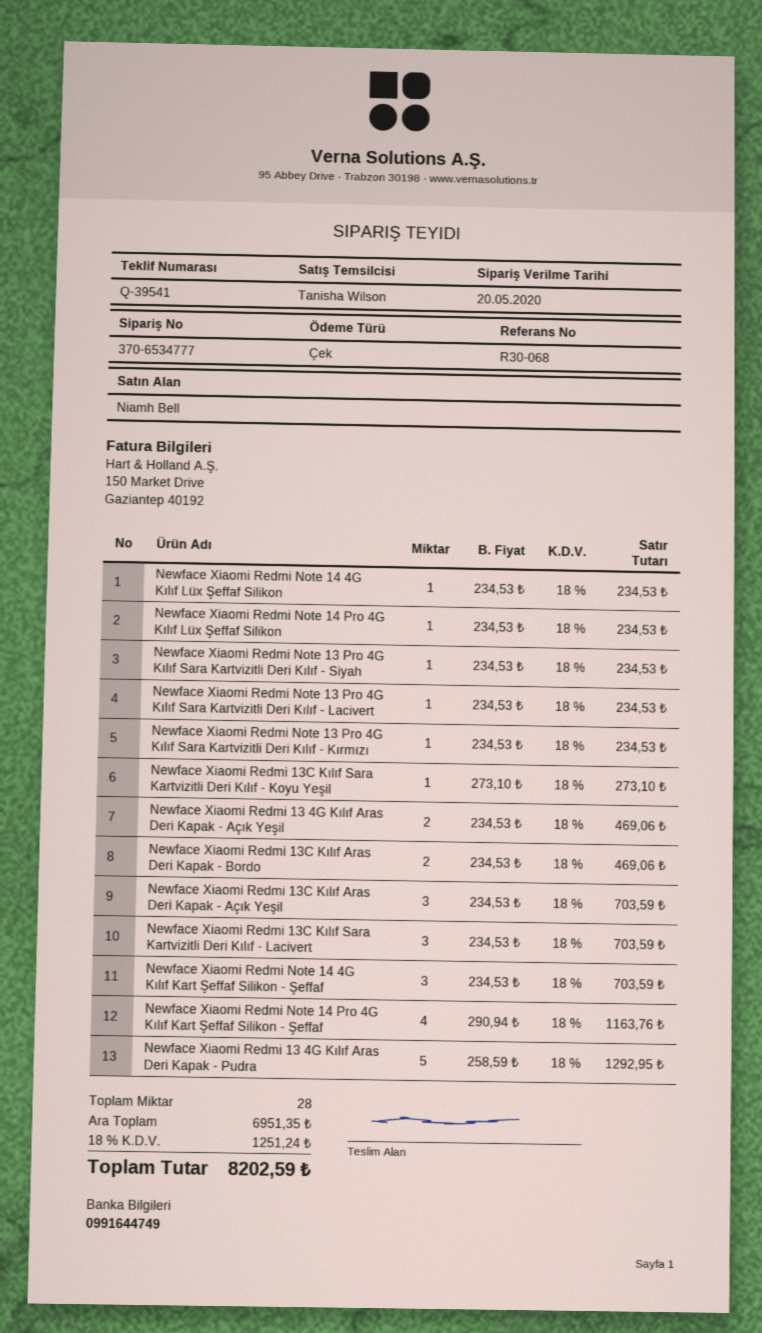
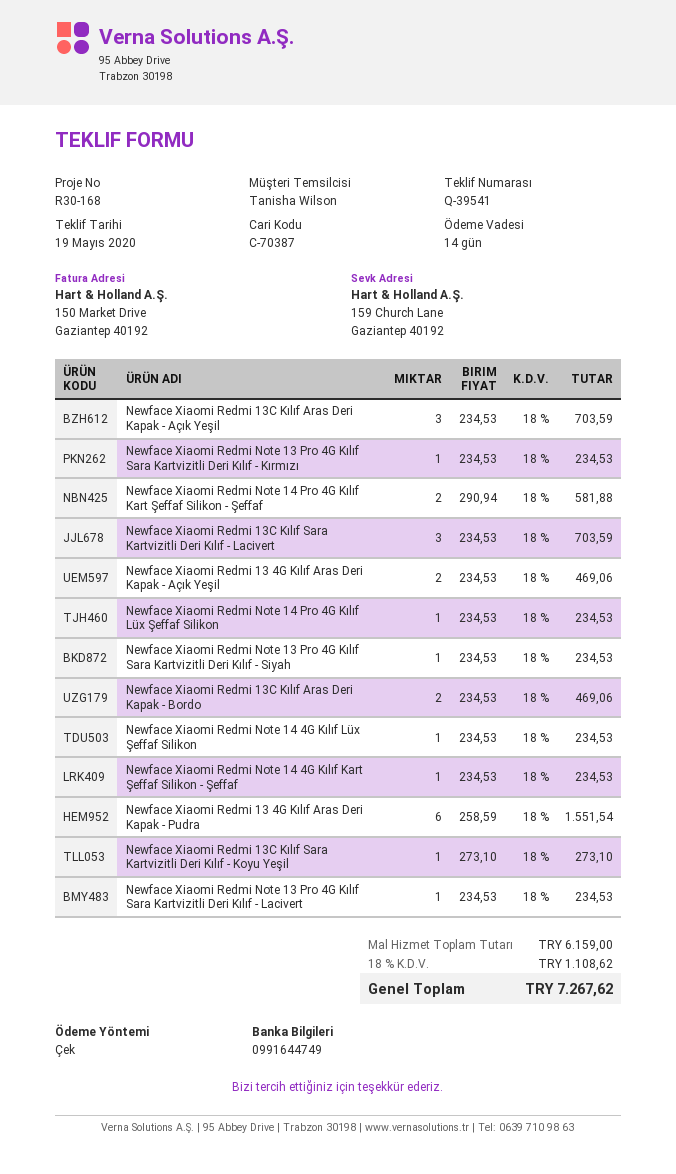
reference: R30-068 -> R30-168
Newface Xiaomi Redmi Note 14 4G Kılıf Kart Şeffaf Silikon - Şeffaf: 3 x 234.53 = 703.59 -> 1 x 234.53 = 234.53
Newface Xiaomi Redmi Note 14 Pro 4G Kılıf Kart Şeffaf Silikon - Şeffaf: 4 x 290.94 = 1163.76 -> 2 x 290.94 = 581.88
Newface Xiaomi Redmi 13 4G Kılıf Aras Deri Kapak - Pudra: 5 x 258.59 = 1292.95 -> 6 x 258.59 = 1551.54
subtotal: 6951.35 -> 6159.00
tax: 18% = 1251.24 -> 18% = 1108.62
total: 8202.59 -> 7267.62

